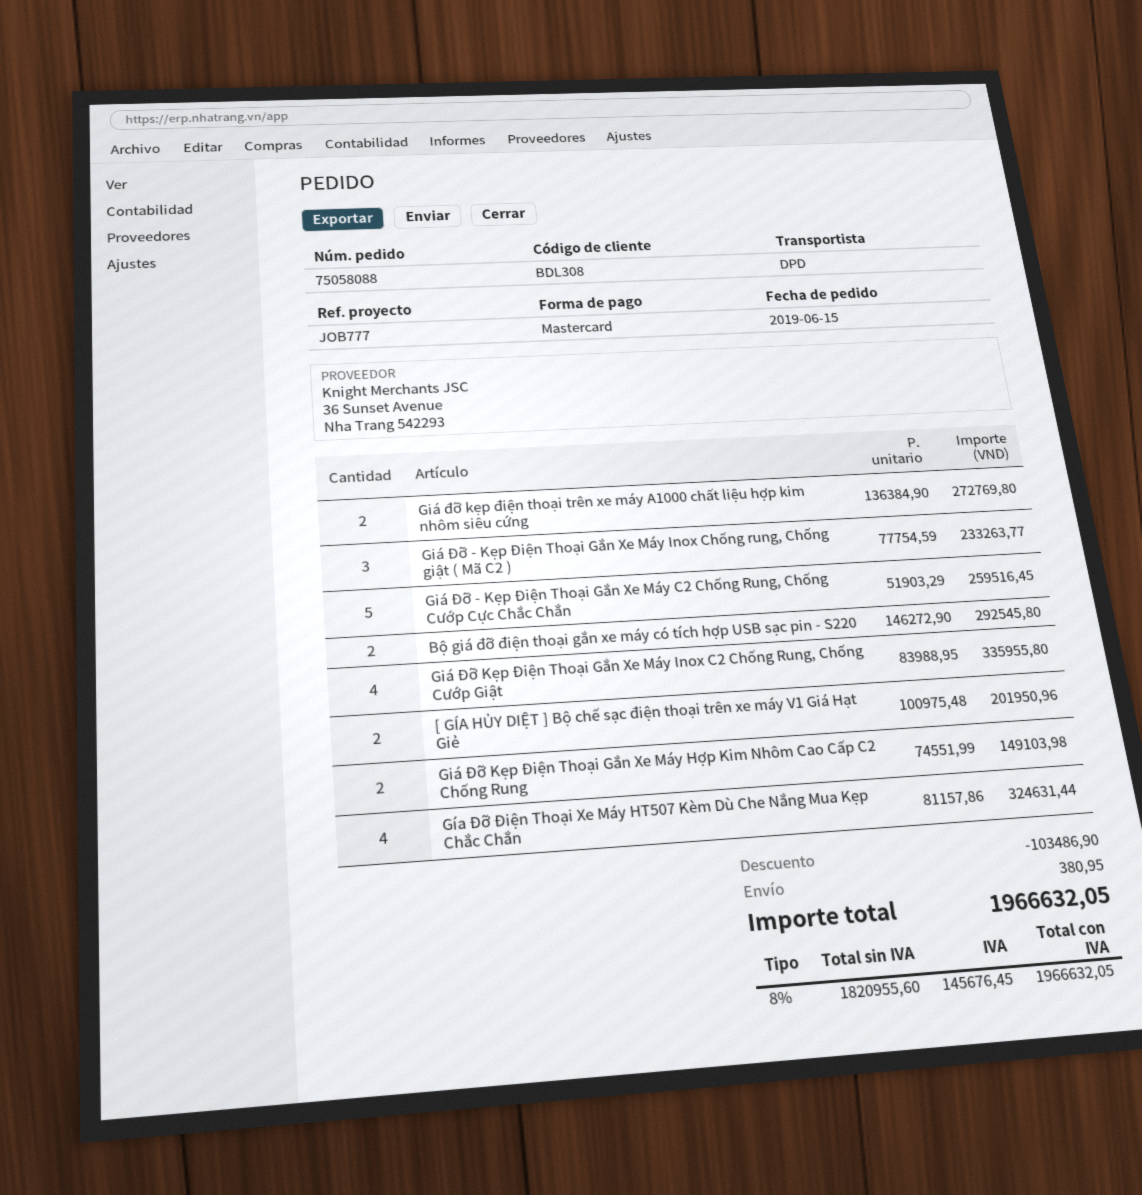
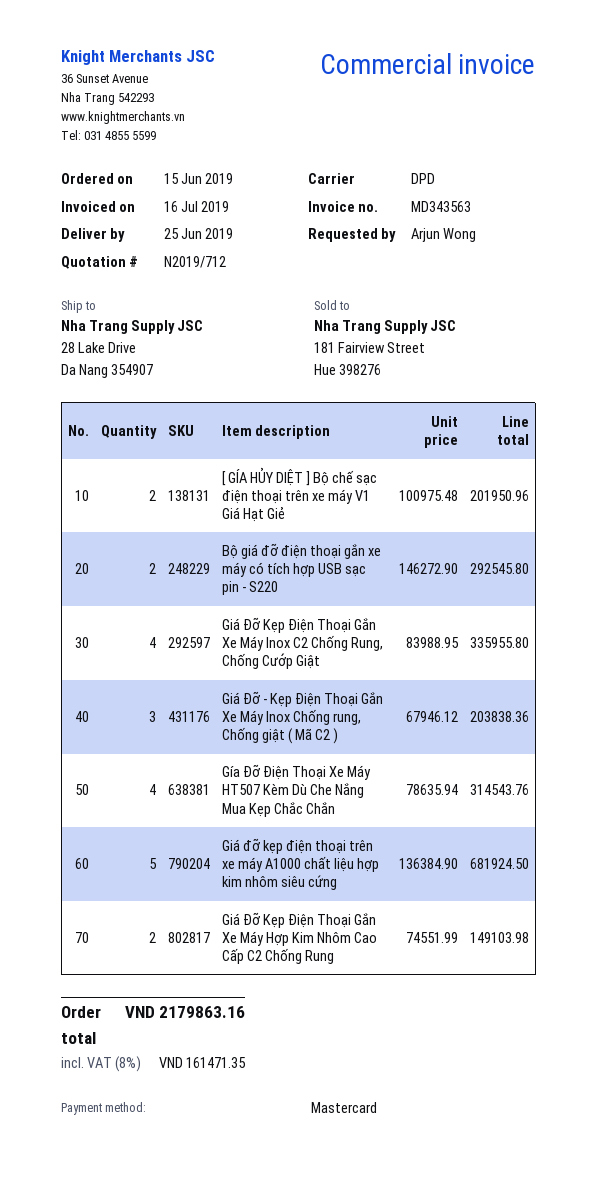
Giá đỡ kẹp điện thoại trên xe máy A1000 chất liệu hợp kim nhôm siêu cứng: 2 x 136384.90 = 272769.80 -> 5 x 136384.90 = 681924.50
Giá Đỡ - Kẹp Điện Thoại Gắn Xe Máy Inox Chống rung, Chống giật ( Mã C2 ): 3 x 77754.59 = 233263.77 -> 3 x 67946.12 = 203838.36
Giá Đỡ - Kẹp Điện Thoại Gắn Xe Máy C2 Chống Rung, Chống Cướp Cực Chắc Chắn: 5 x 51903.29 = 259516.45 -> none
Gía Đỡ Điện Thoại Xe Máy HT507 Kèm Dù Che Nắng Mua Kẹp Chắc Chắn: 4 x 81157.86 = 324631.44 -> 4 x 78635.94 = 314543.76
discount: 103486.90 -> none
shipping: 380.95 -> none
tax: 8% = 145676.45 -> 8% = 161471.35
total: 1966632.05 -> 2179863.16

